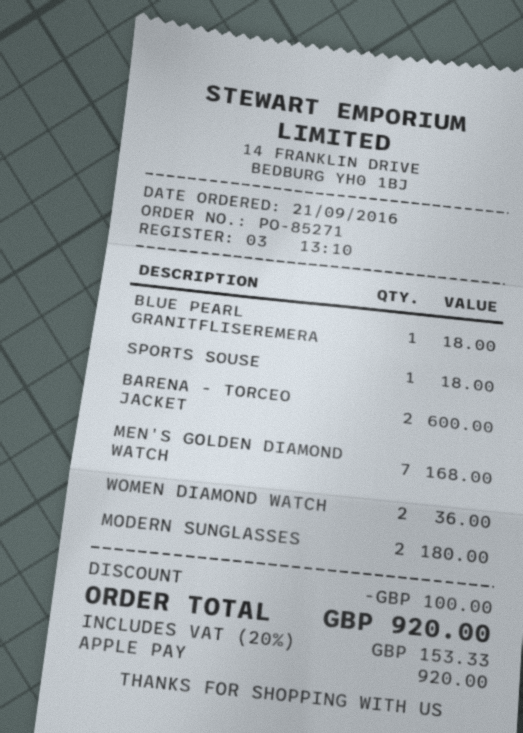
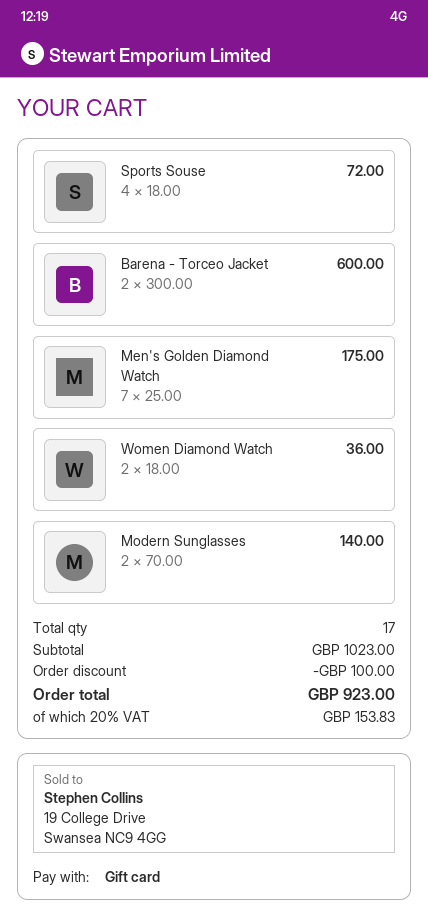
payment method: Apple Pay -> gift card
BLUE PEARL GRANITFLISEREMERA: 1 for 18.00 -> none
SPORTS SOUSE: 1 for 18.00 -> 4 for 72.00
MEN'S GOLDEN DIAMOND WATCH: 7 for 168.00 -> 7 for 175.00
MODERN SUNGLASSES: 2 for 180.00 -> 2 for 140.00
tax: 20% = 153.33 -> 20% = 153.83
total: 920.00 -> 923.00

